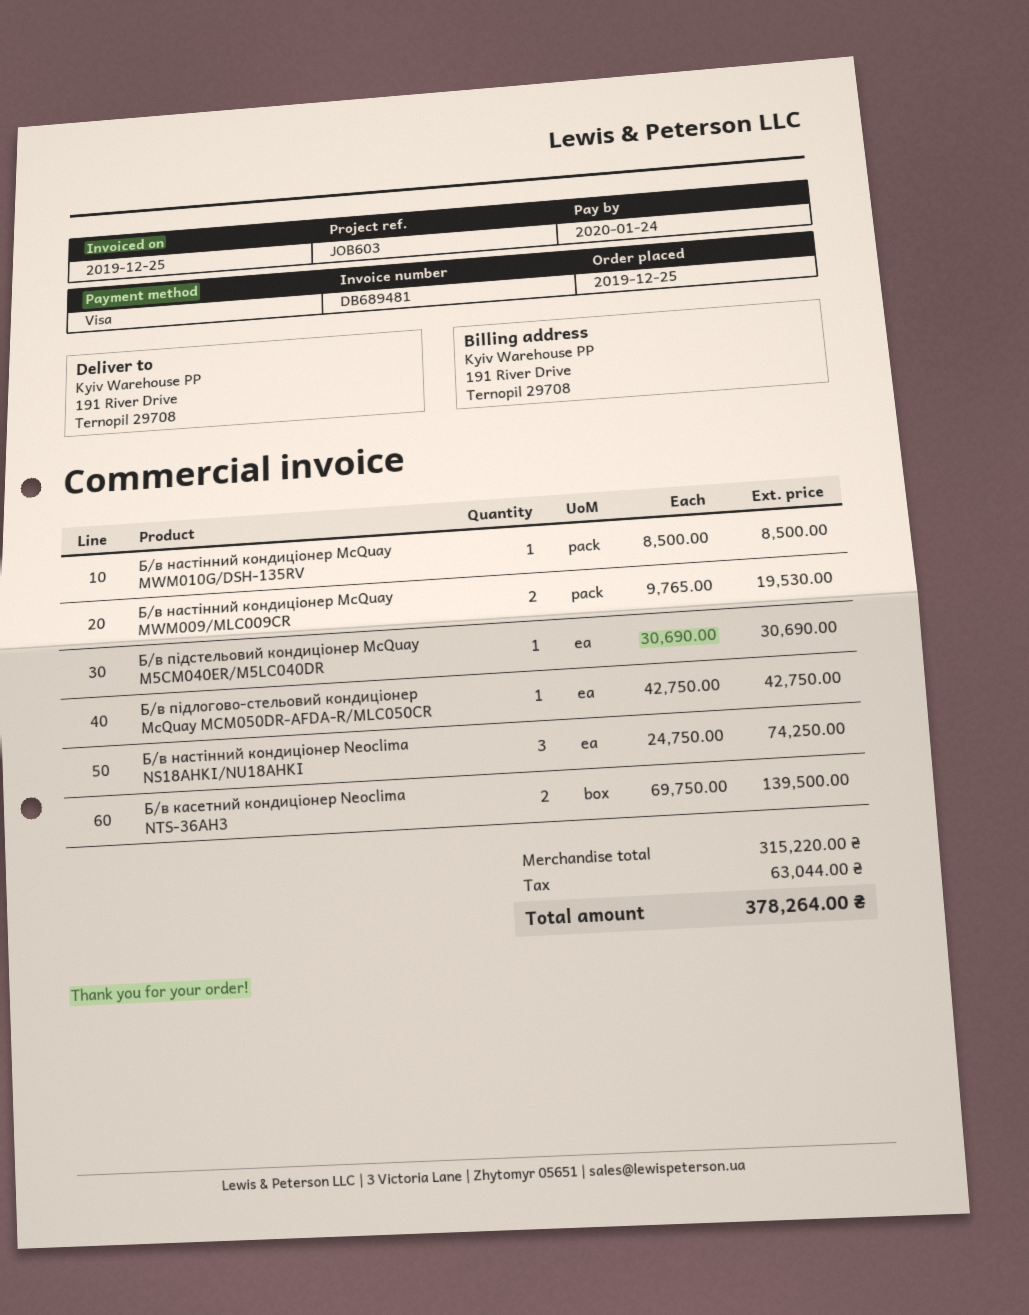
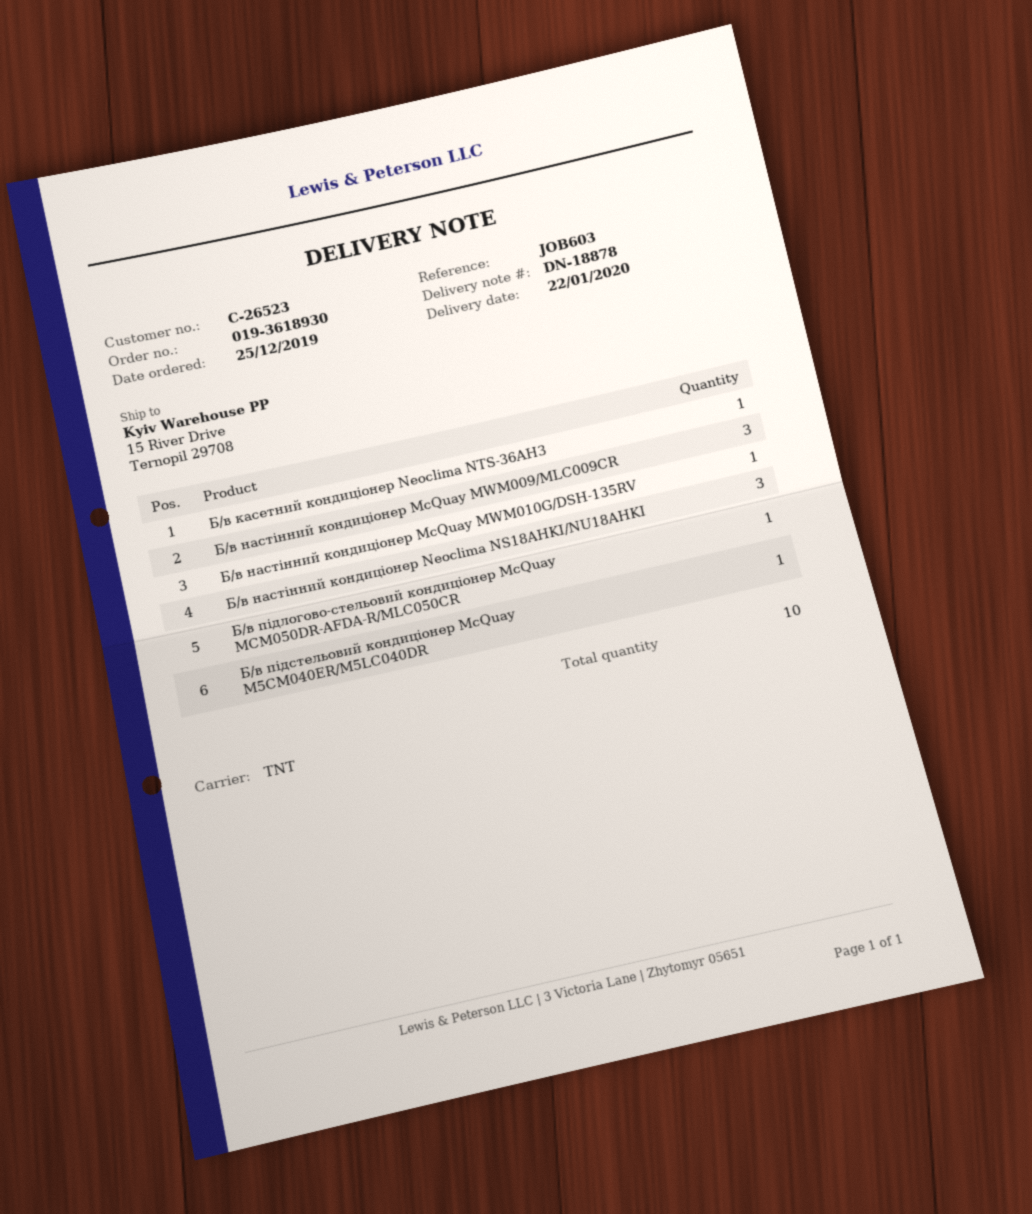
ship to: 191 River Drive, Ternopil 29708 -> 15 River Drive, Ternopil 29708
Б/в настінний кондиціонер McQuay MWM009/MLC009CR: 2 -> 3
Б/в касетний кондиціонер Neoclima NTS-36AH3: 2 -> 1

